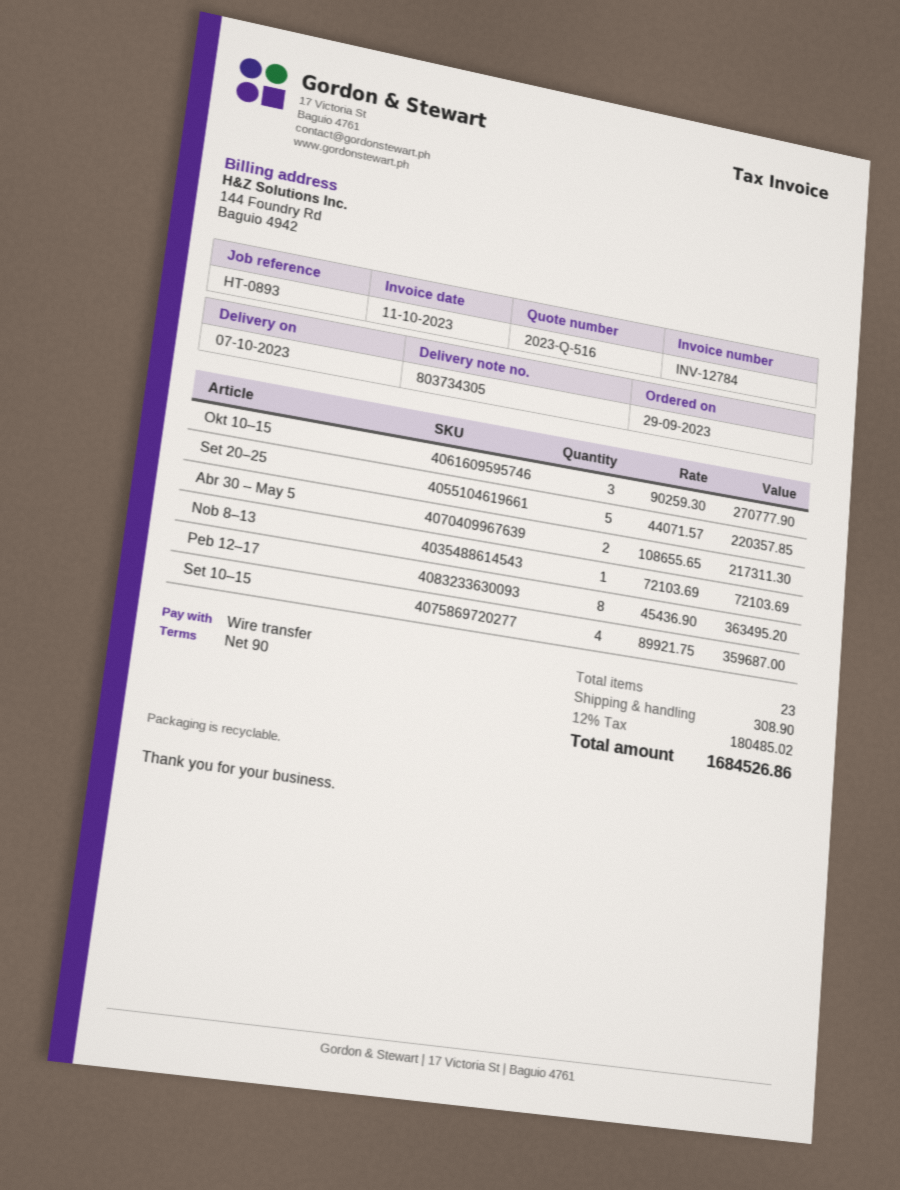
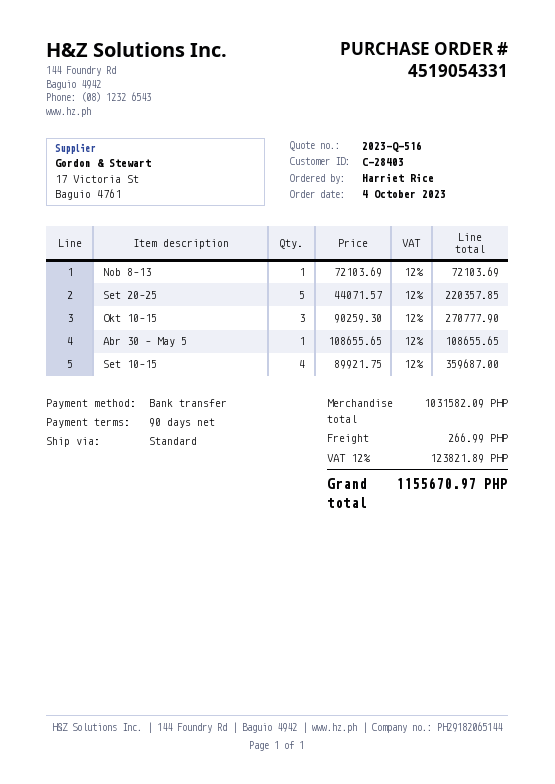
order date: 2023-09-29 -> 2023-10-04
Abr 30 – May 5: 2 x 108655.65 = 217311.30 -> 1 x 108655.65 = 108655.65
Peb 12–17: 8 x 45436.90 = 363495.20 -> none
shipping: 308.90 -> 266.99
tax: 12% = 180485.02 -> 12% = 123821.89
total: 1684526.86 -> 1155670.97

